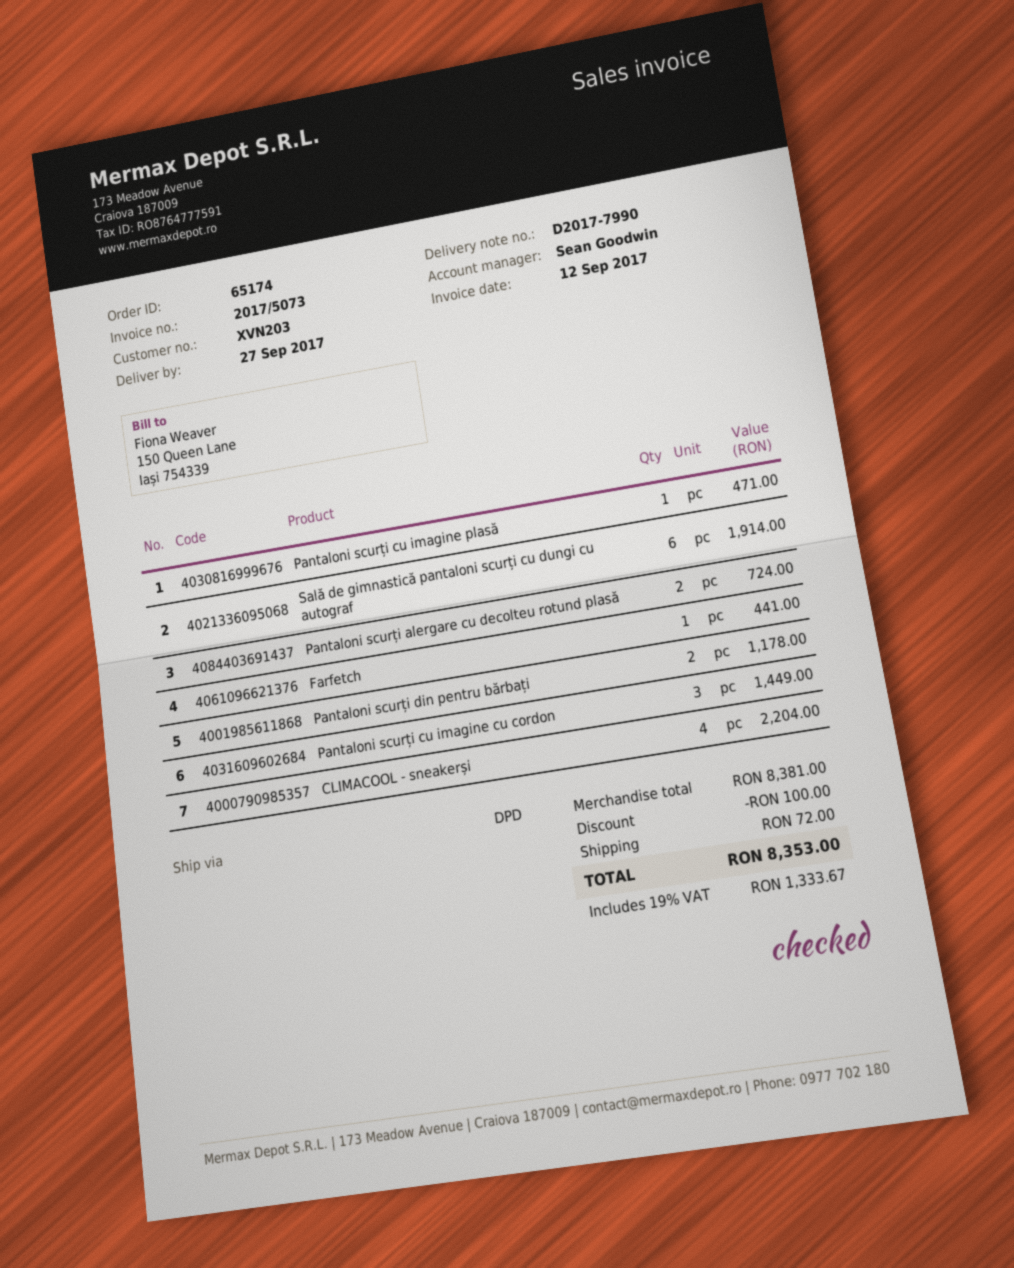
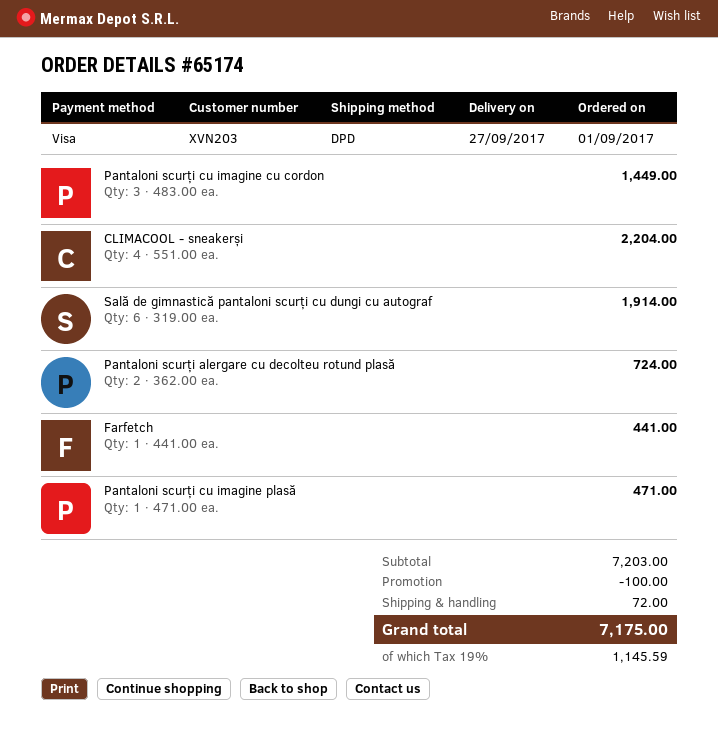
Pantaloni scurți din pentru bărbați: 2 for 1178.00 -> none
subtotal: 8381.00 -> 7203.00
tax: 19% = 1333.67 -> 19% = 1145.59
total: 8353.00 -> 7175.00

